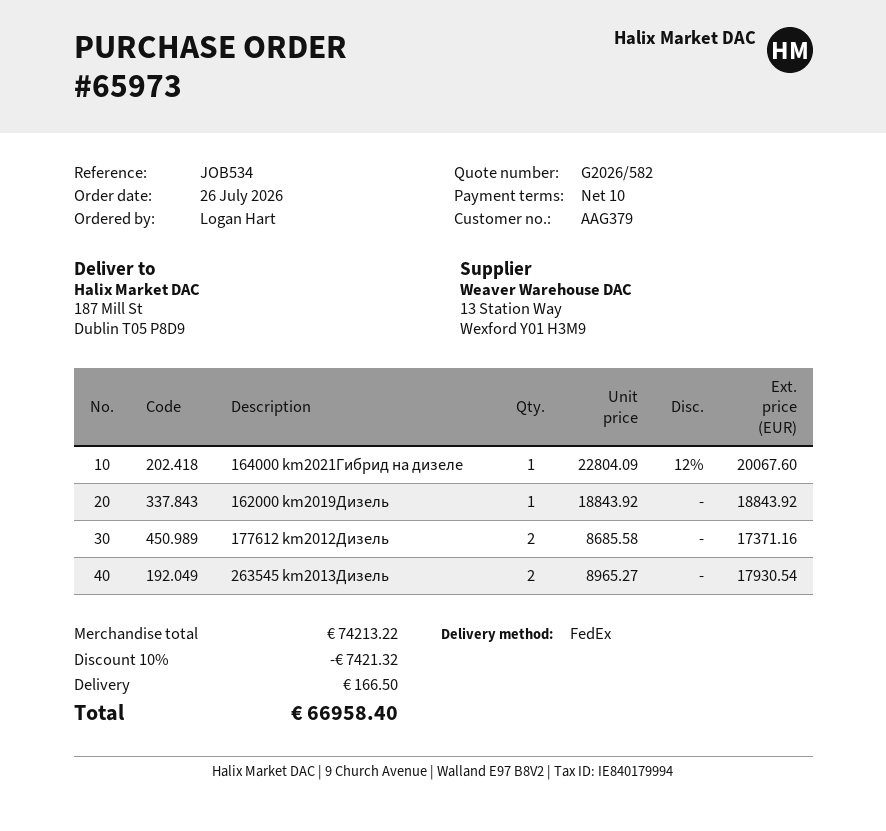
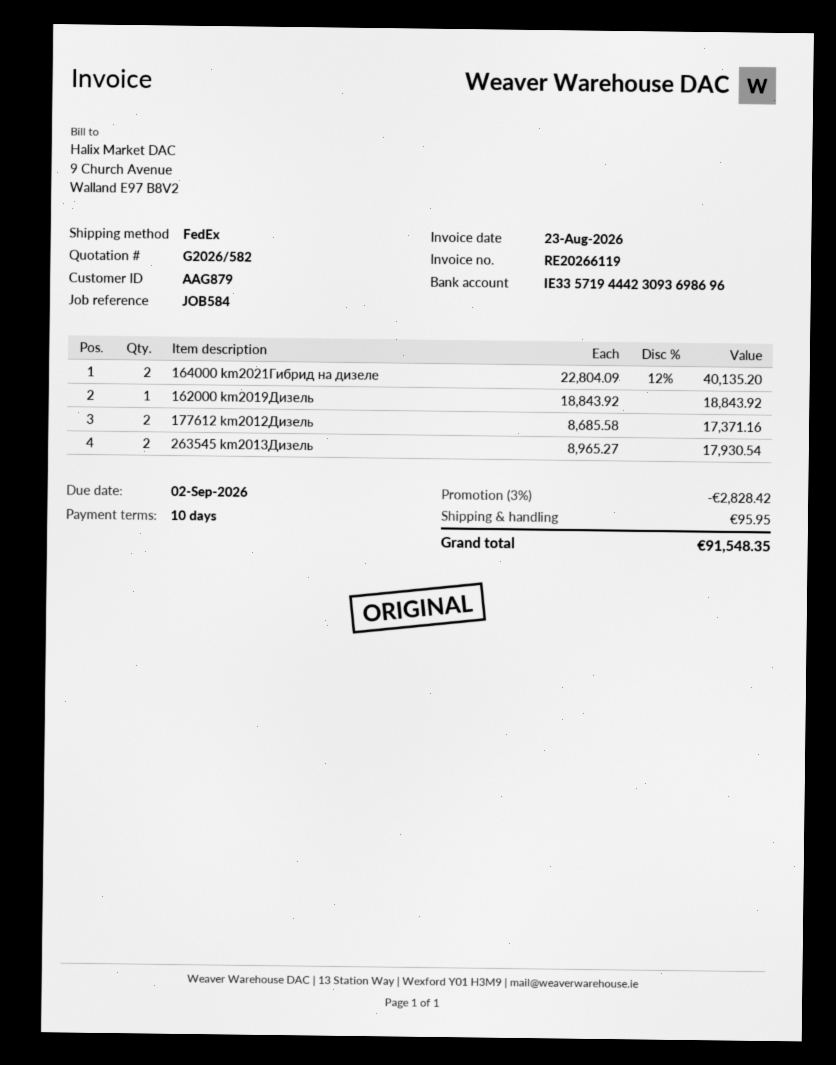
customer number: AAG379 -> AAG879
reference: JOB534 -> JOB584
164000 km2021Гибрид на дизеле: 1 x 22804.09 - 12% = 20067.60 -> 2 x 22804.09 - 12% = 40135.20
discount: 10% = 7421.32 -> 3% = 2828.42
shipping: 166.50 -> 95.95
total: 66958.40 -> 91548.35

